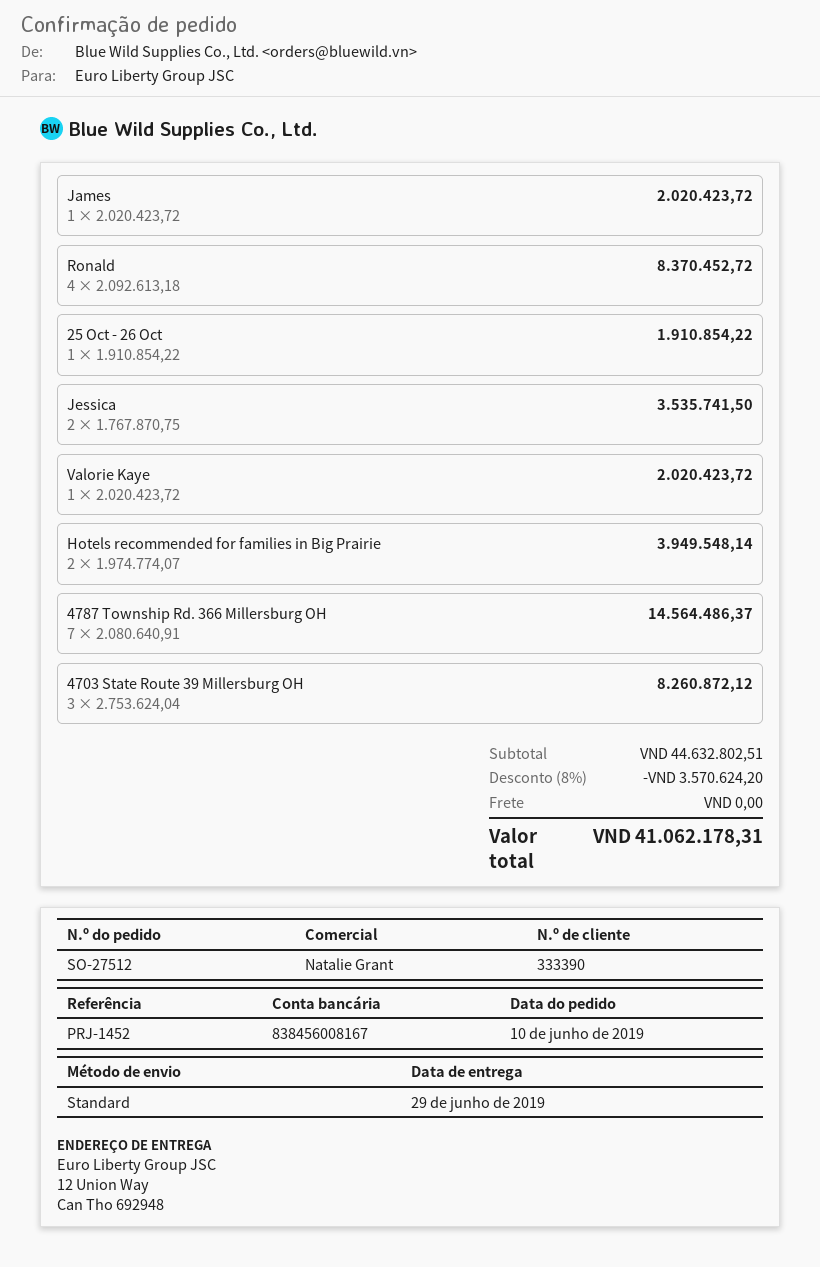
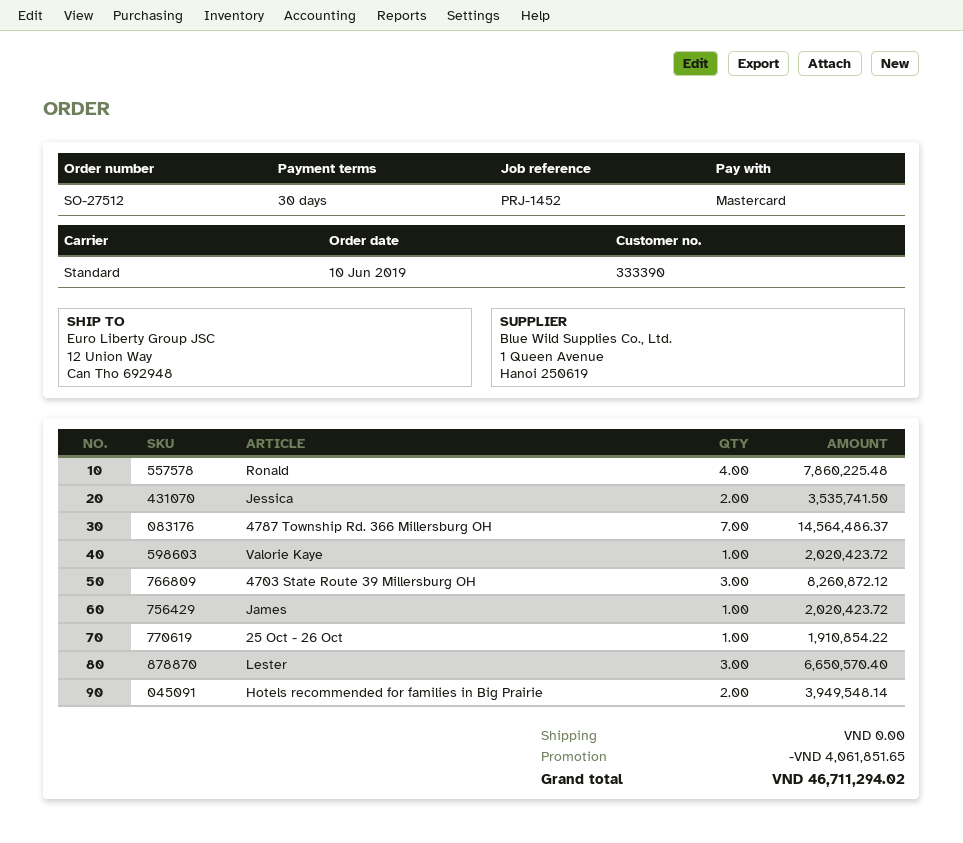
Ronald: 4 for 8370452.72 -> 4 for 7860225.48
Lester: none -> 3 for 6650570.40
discount: 3570624.20 -> 4061851.65
total: 41062178.31 -> 46711294.02

